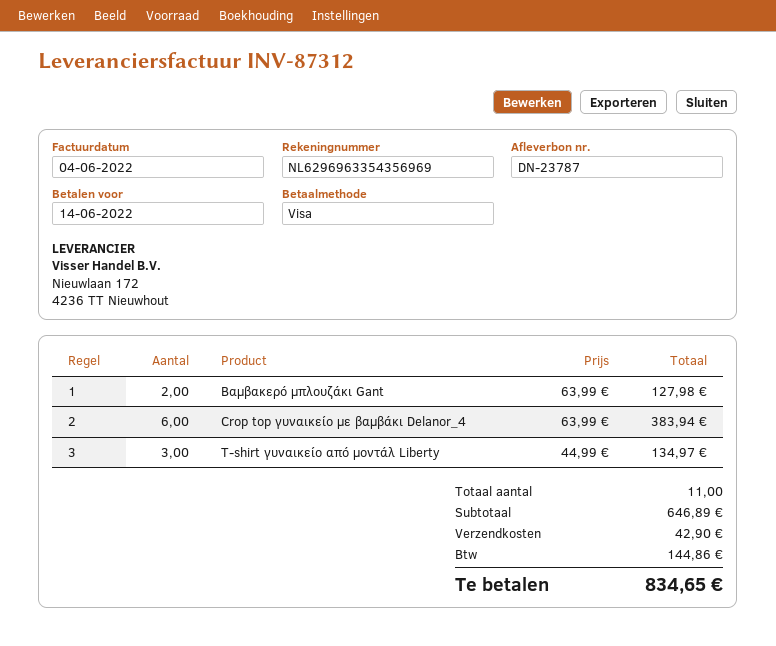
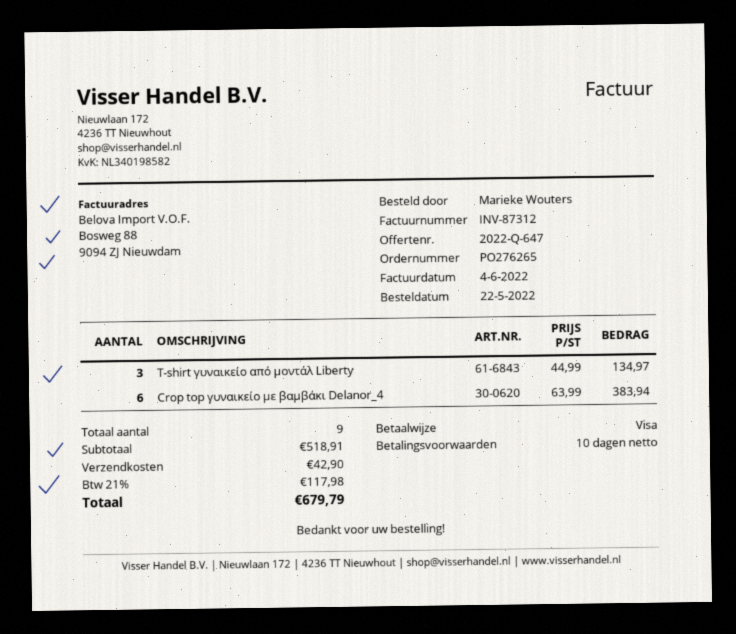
Βαμβακερό μπλουζάκι Gant: 2 x 63.99 = 127.98 -> none
total quantity: 11 -> 9
subtotal: 646.89 -> 518.91
tax: 144.86 -> 117.98
total: 834.65 -> 679.79

